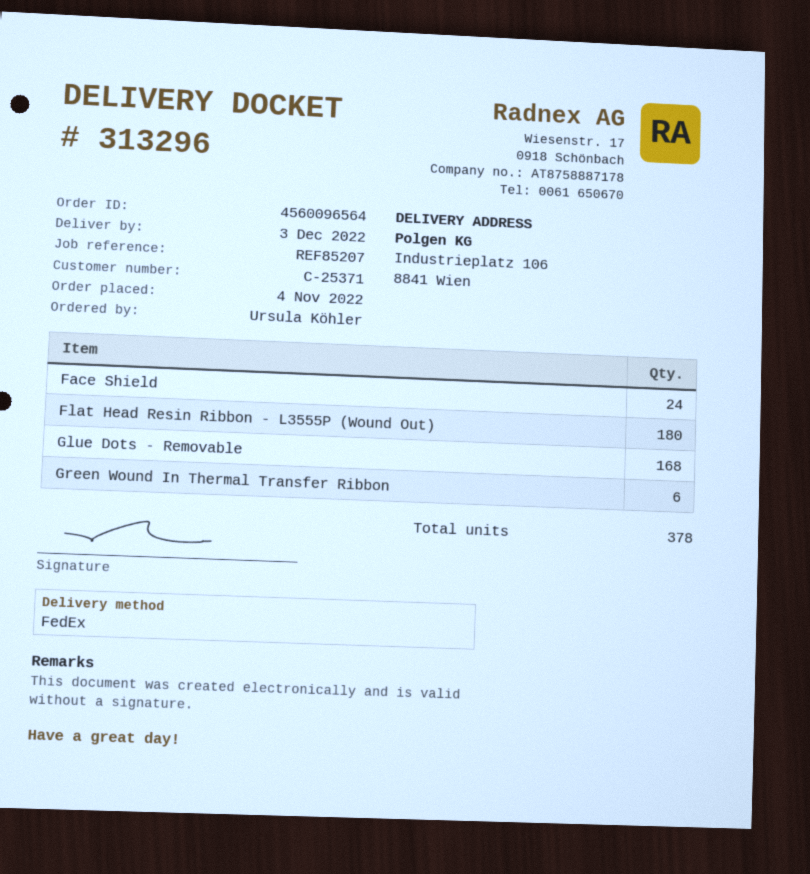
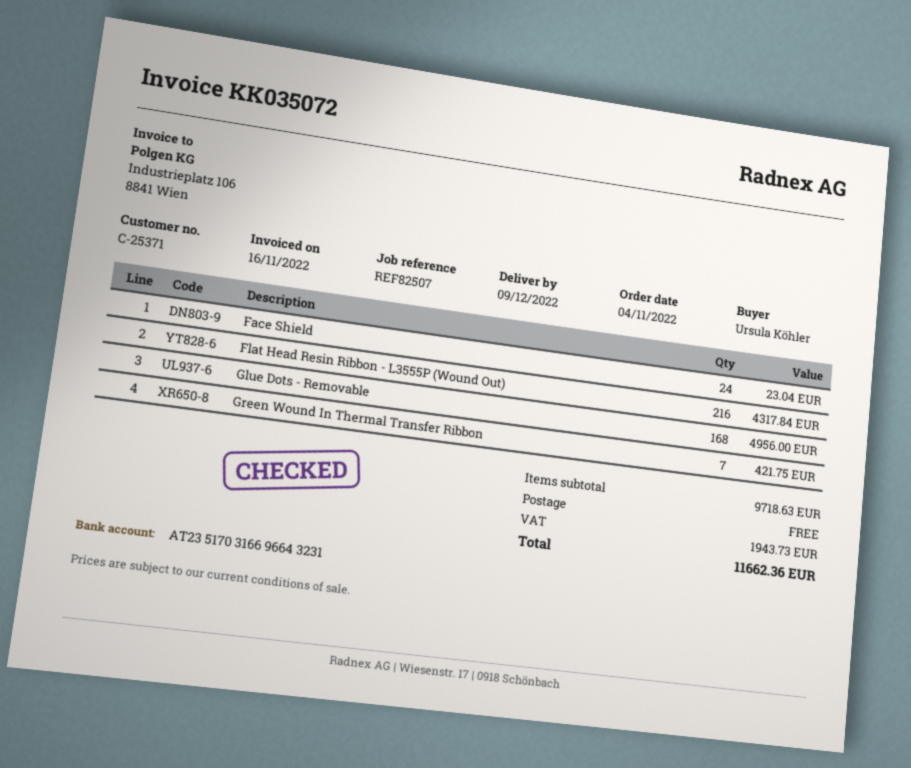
delivery date: 2022-12-03 -> 2022-12-09
reference: REF85207 -> REF82507
Flat Head Resin Ribbon - L3555P (Wound Out): 180 -> 216
Green Wound In Thermal Transfer Ribbon: 6 -> 7

